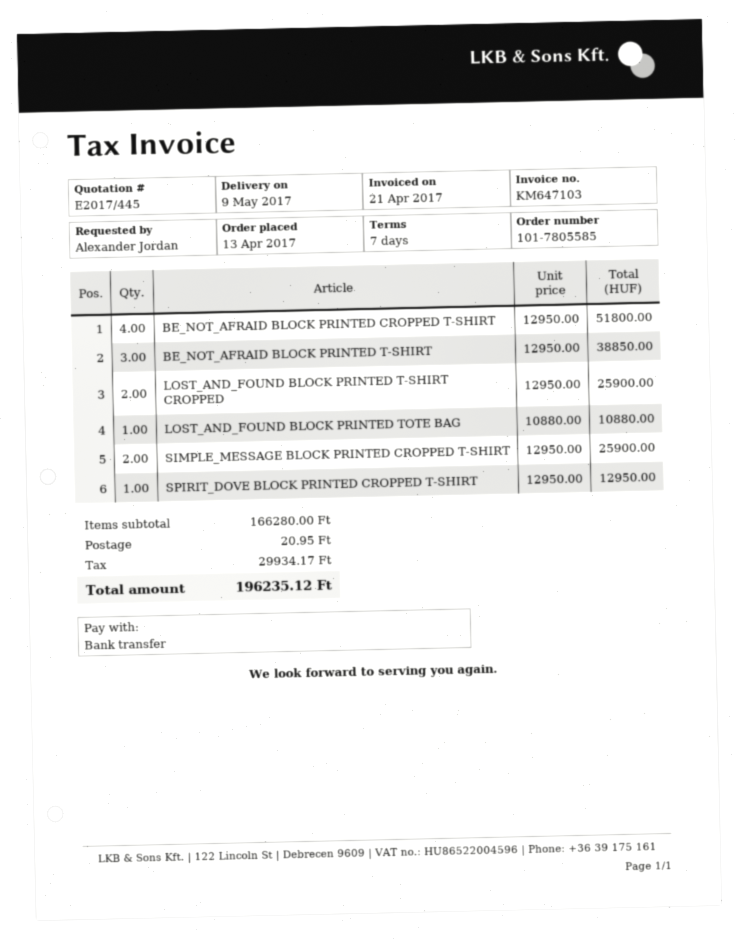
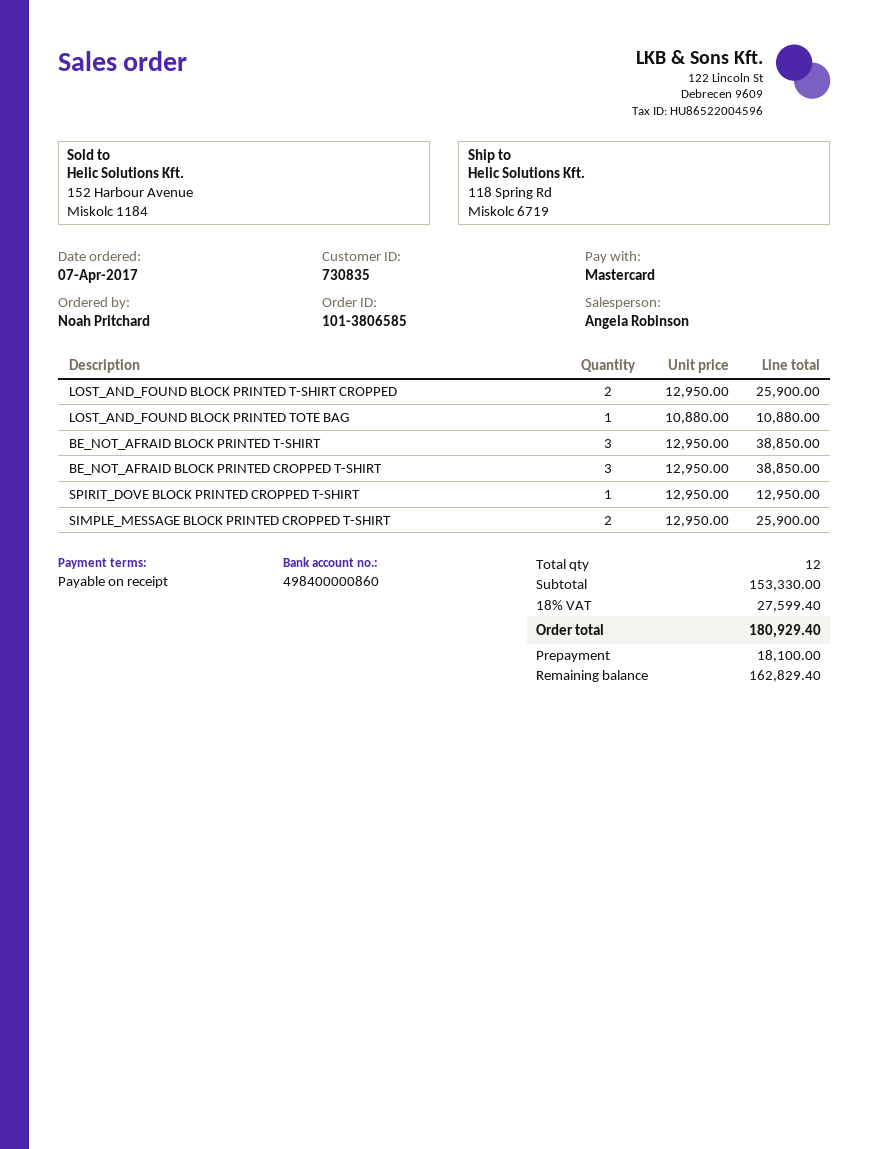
order number: 101-7805585 -> 101-3806585
order date: 2017-04-13 -> 2017-04-07
payment terms: 7 days -> on receipt
ordered by: Alexander Jordan -> Noah Pritchard
payment method: bank transfer -> Mastercard
BE_NOT_AFRAID BLOCK PRINTED CROPPED T-SHIRT: 4 x 12950.00 = 51800.00 -> 3 x 12950.00 = 38850.00
subtotal: 166280.00 -> 153330.00
shipping: 20.95 -> none
tax: 29934.17 -> 27599.40
total: 196235.12 -> 180929.40

